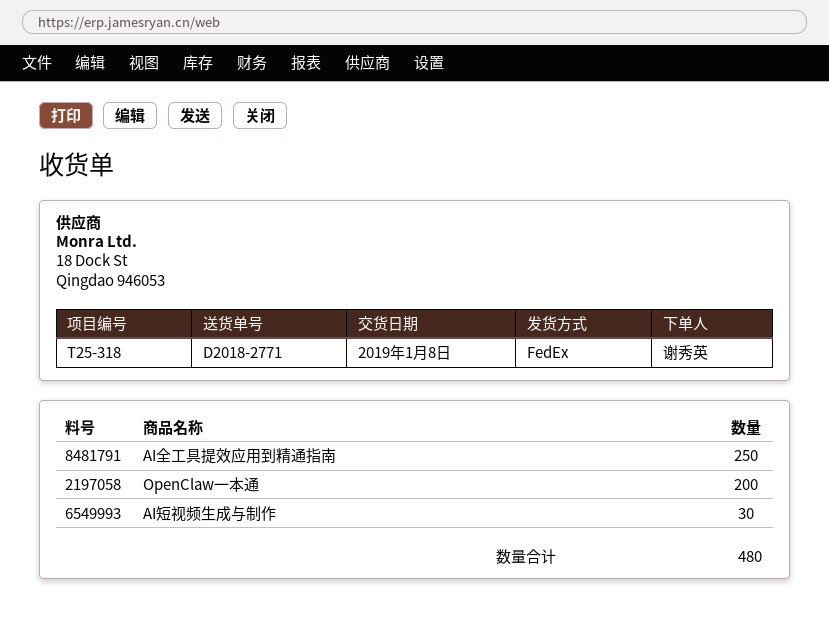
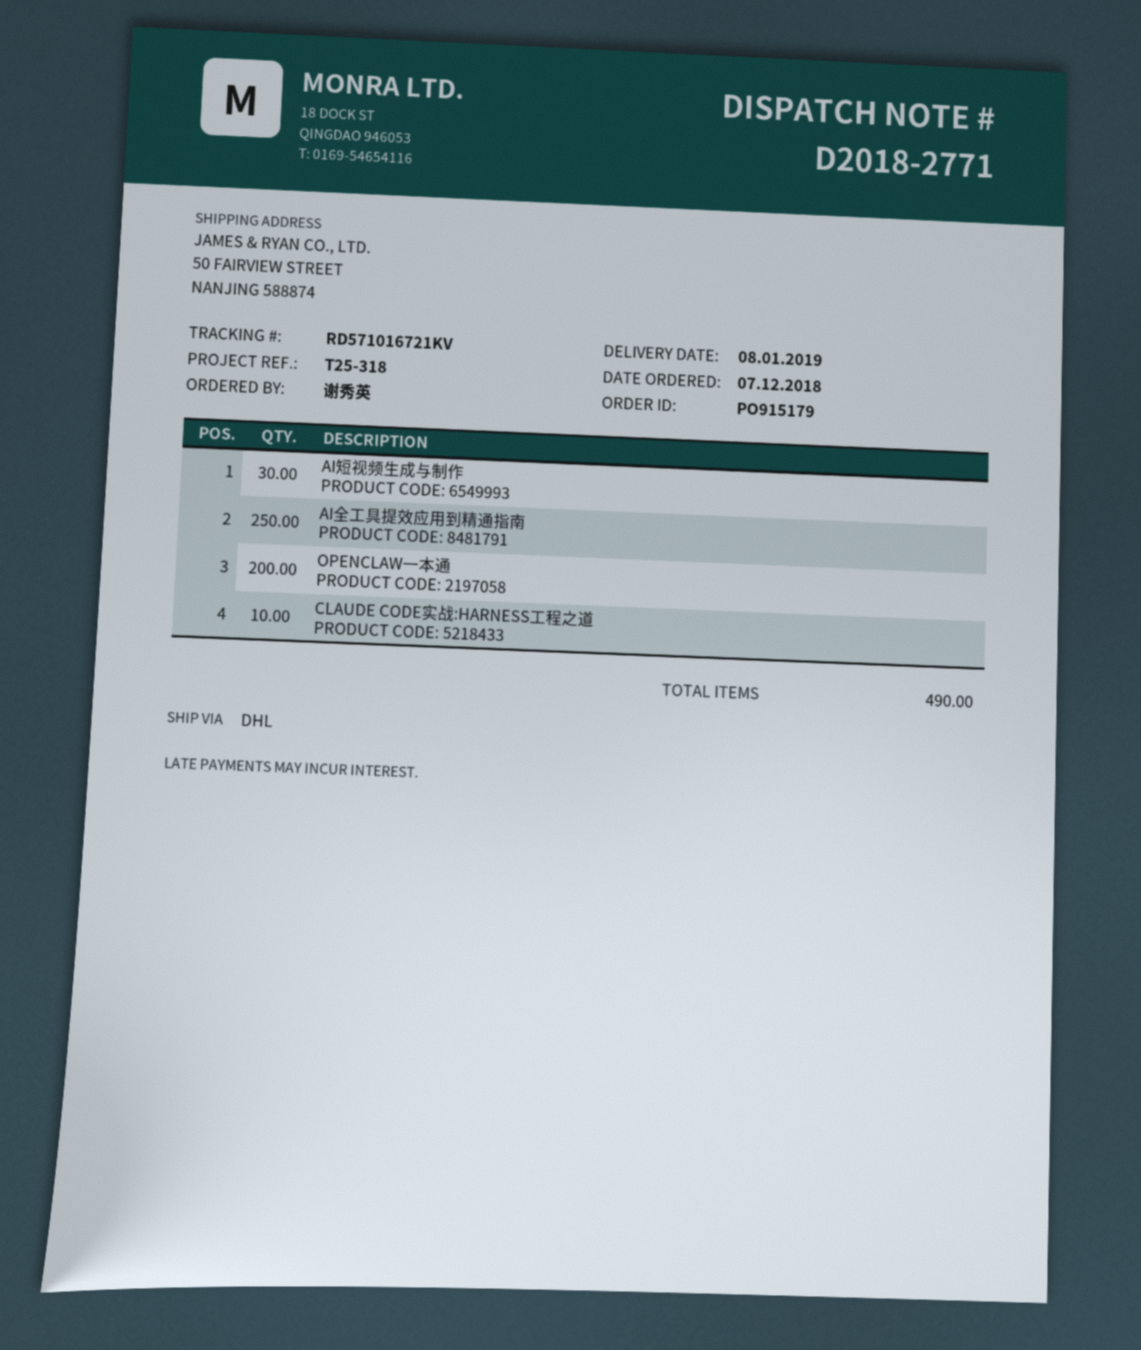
shipping method: FedEx -> DHL
CLAUDE CODE实战:HARNESS工程之道: none -> 10
total quantity: 480 -> 490

